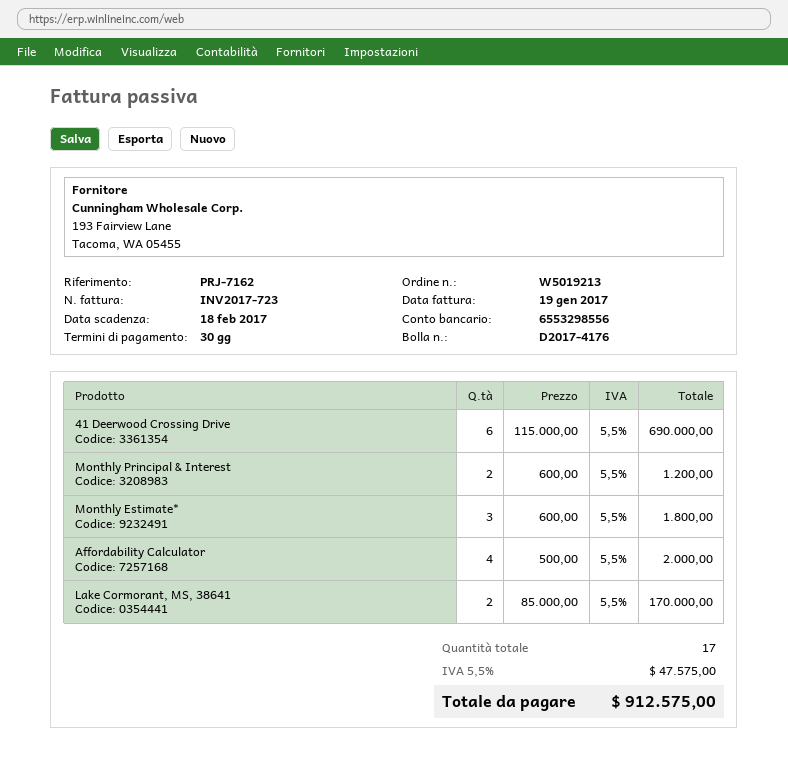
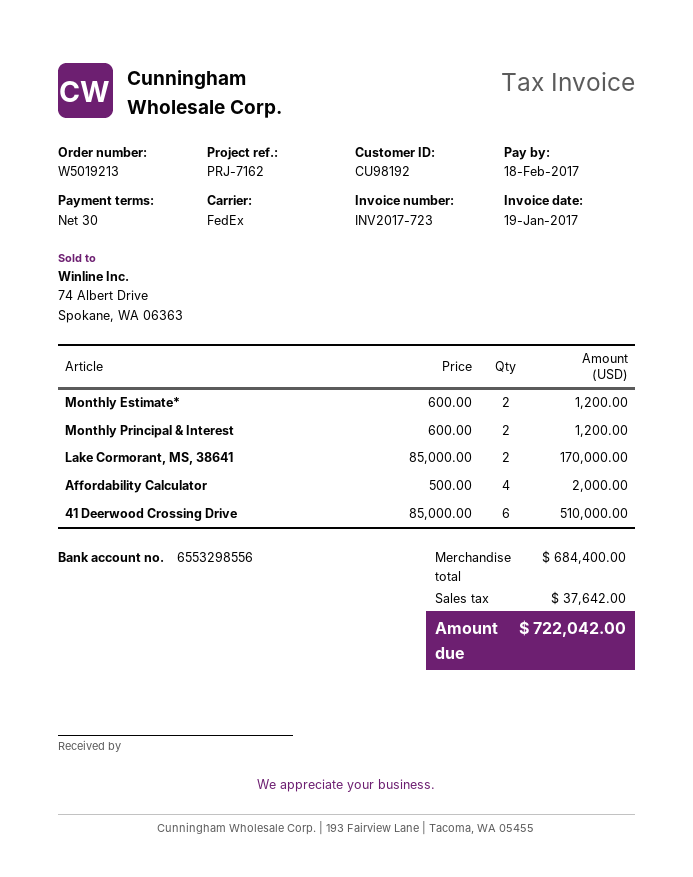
41 Deerwood Crossing Drive: 6 x 115000.00 = 690000.00 -> 6 x 85000.00 = 510000.00
Monthly Estimate*: 3 x 600.00 = 1800.00 -> 2 x 600.00 = 1200.00
tax: 47575.00 -> 37642.00
total: 912575.00 -> 722042.00

